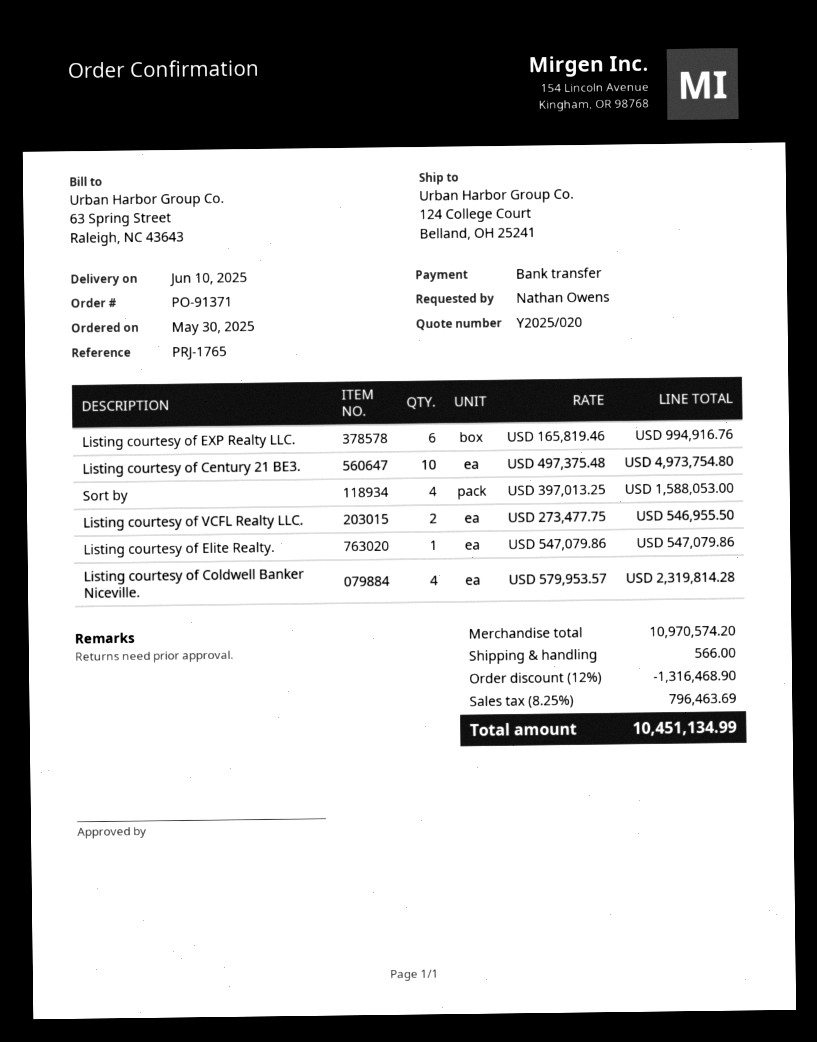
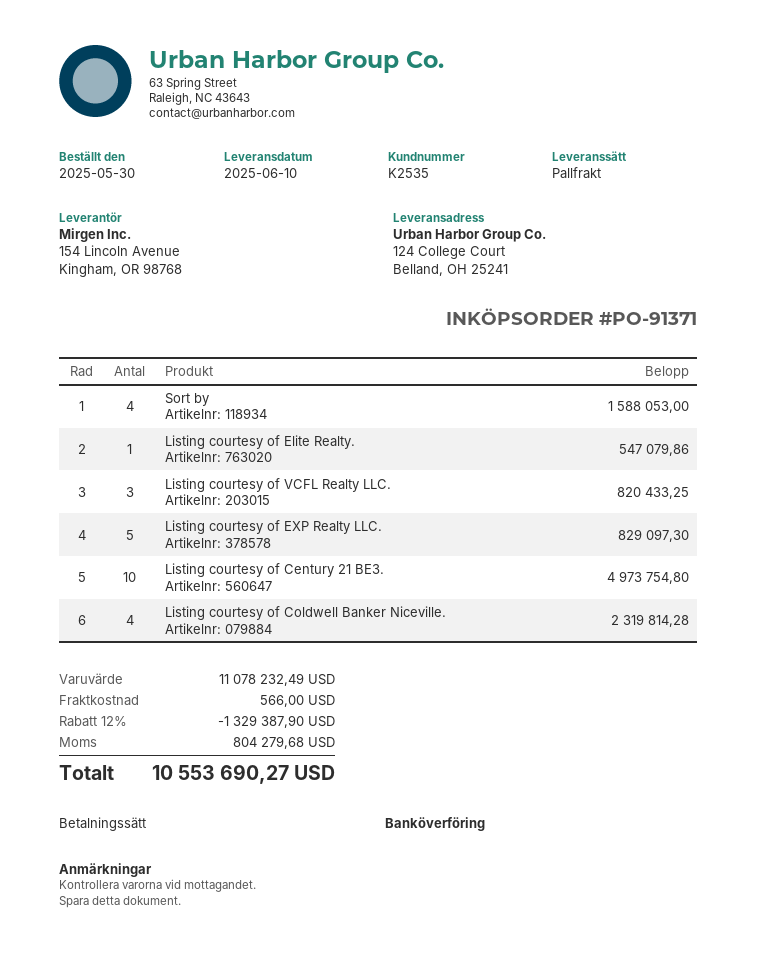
Listing courtesy of EXP Realty LLC.: 6 for 994916.76 -> 5 for 829097.30
Listing courtesy of VCFL Realty LLC.: 2 for 546955.50 -> 3 for 820433.25
subtotal: 10970574.20 -> 11078232.49
discount: 12% = 1316468.90 -> 12% = 1329387.90
tax: 796463.69 -> 804279.68
total: 10451134.99 -> 10553690.27

